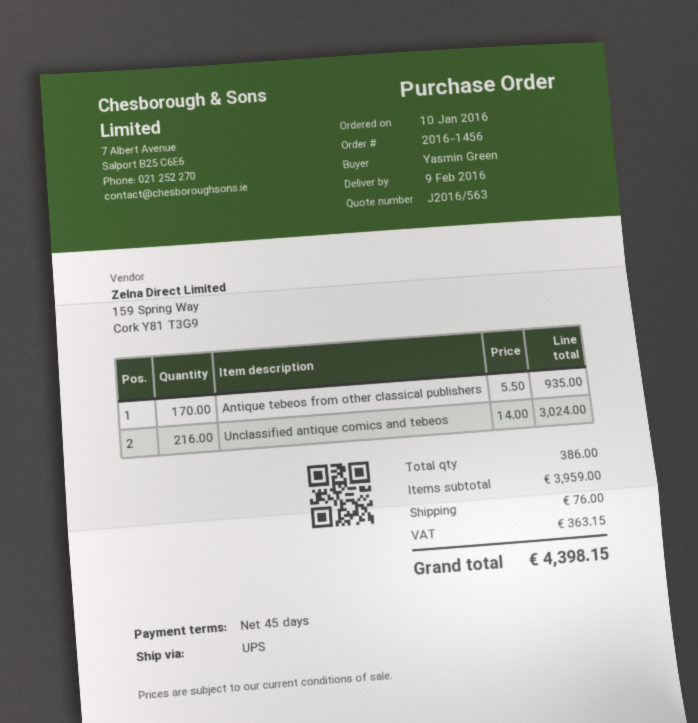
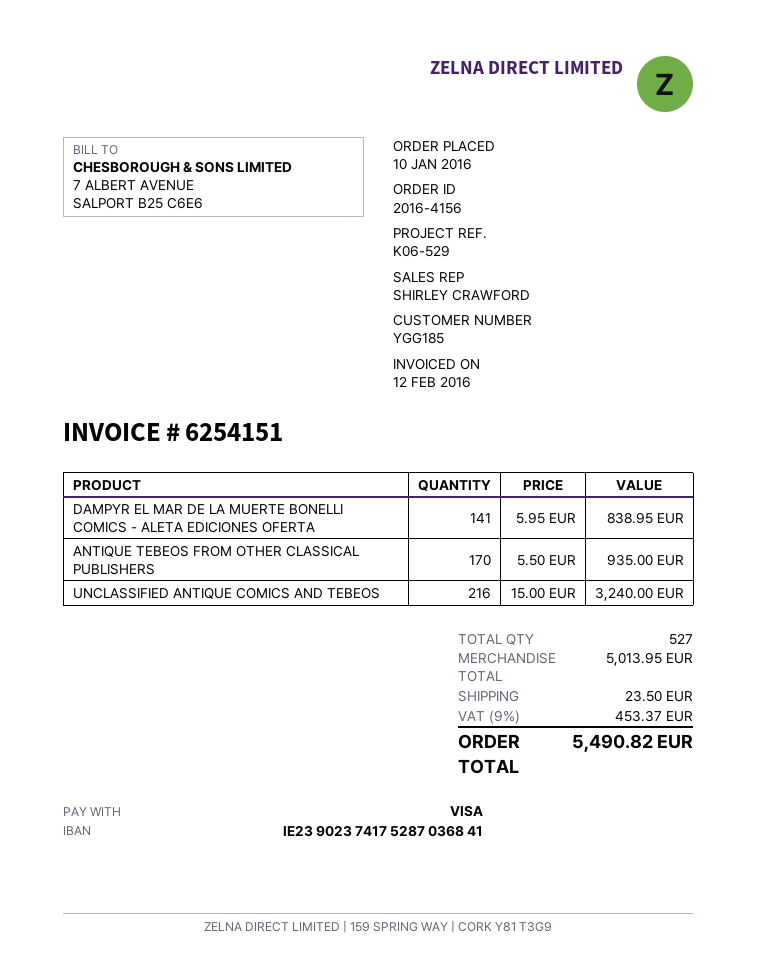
order number: 2016-1456 -> 2016-4156
Unclassified antique comics and tebeos: 216 x 14.00 = 3024.00 -> 216 x 15.00 = 3240.00
DAMPYR EL MAR DE LA MUERTE BONELLI COMICS - ALETA EDICIONES OFERTA: none -> 141 x 5.95 = 838.95
total quantity: 386 -> 527
subtotal: 3959.00 -> 5013.95
shipping: 76.00 -> 23.50
tax: 363.15 -> 453.37
total: 4398.15 -> 5490.82

